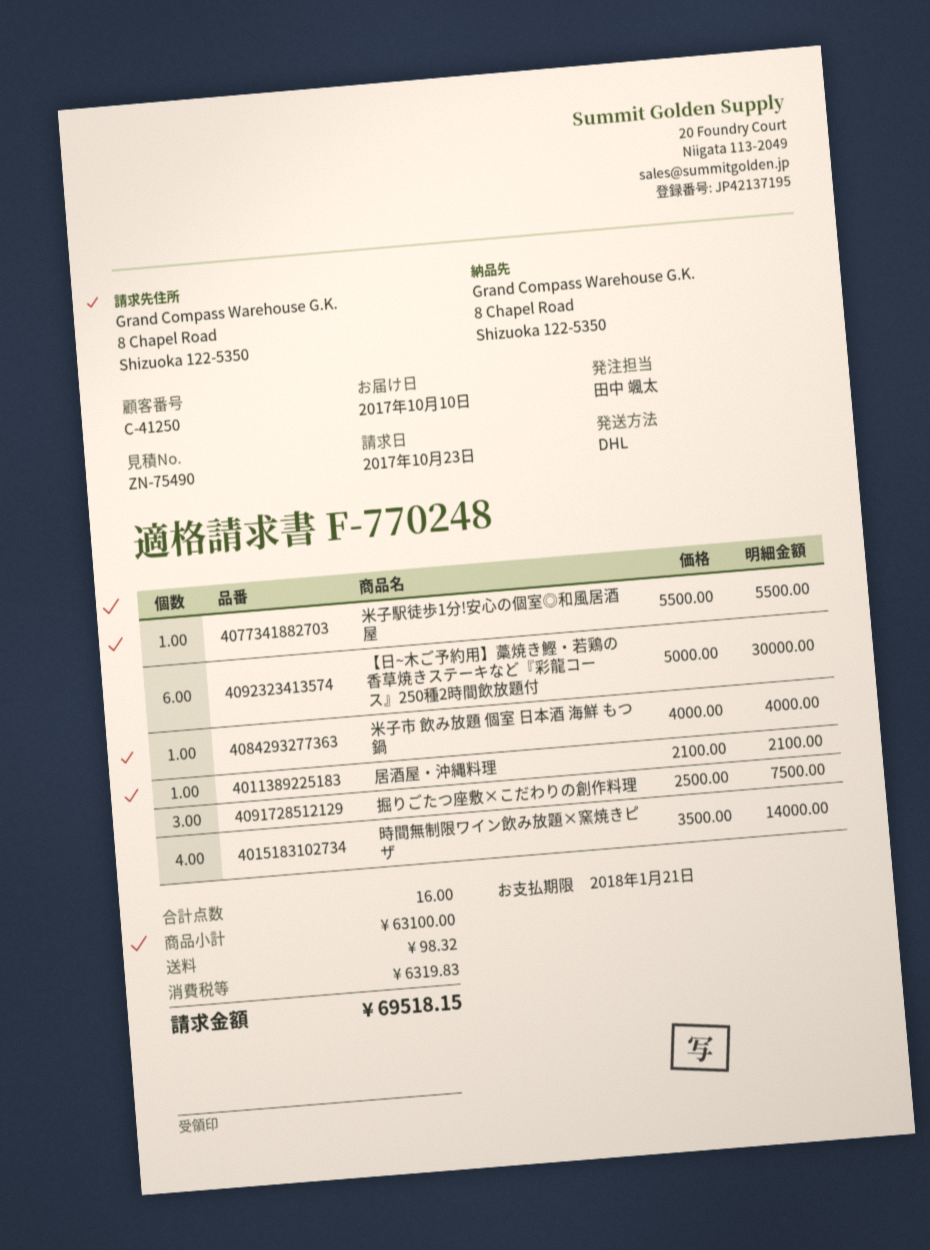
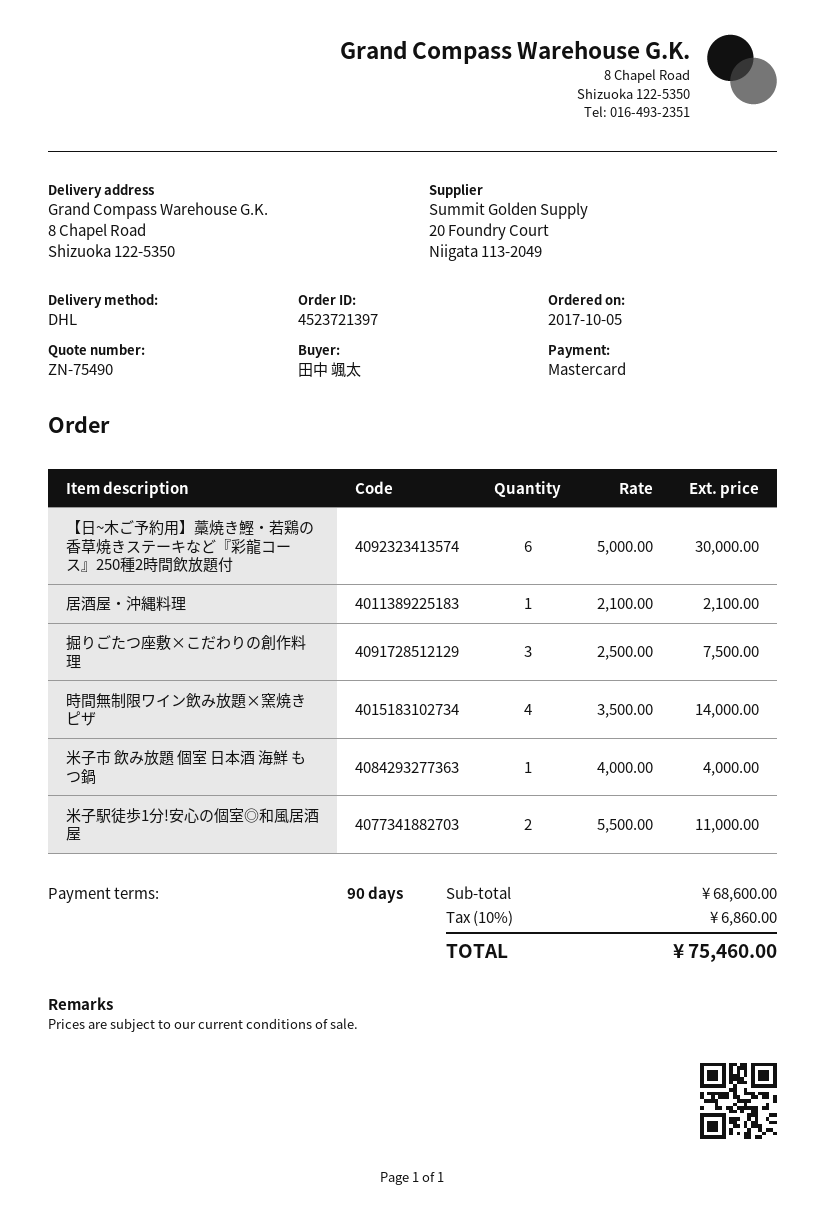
米子駅徒歩1分!安心の個室◎和風居酒屋: 1 x 5500.00 = 5500.00 -> 2 x 5500.00 = 11000.00
subtotal: 63100.00 -> 68600.00
shipping: 98.32 -> none
tax: 6319.83 -> 6860.00
total: 69518.15 -> 75460.00

